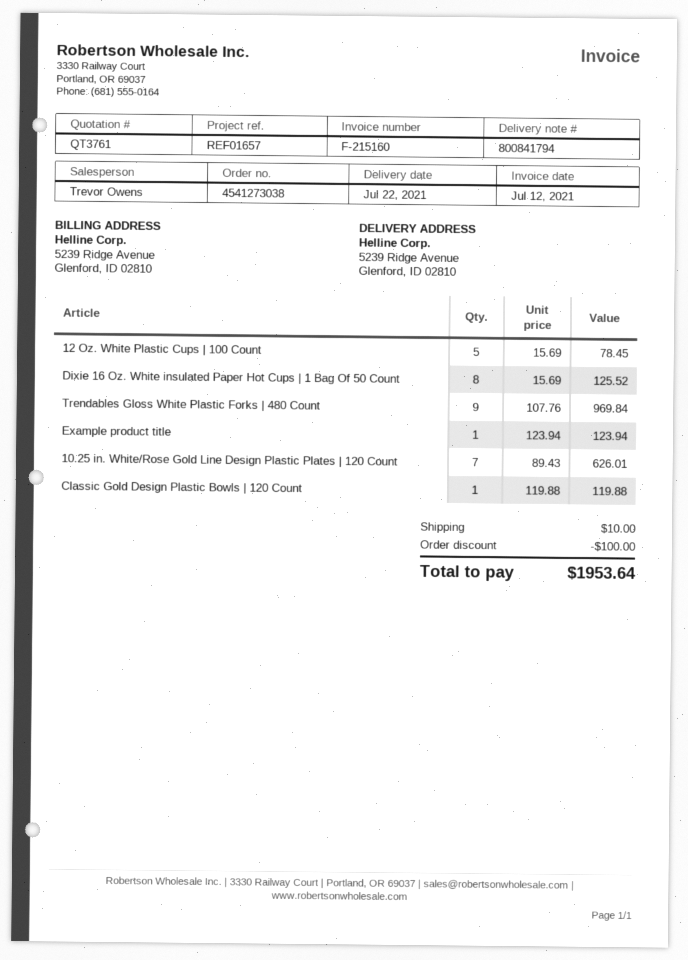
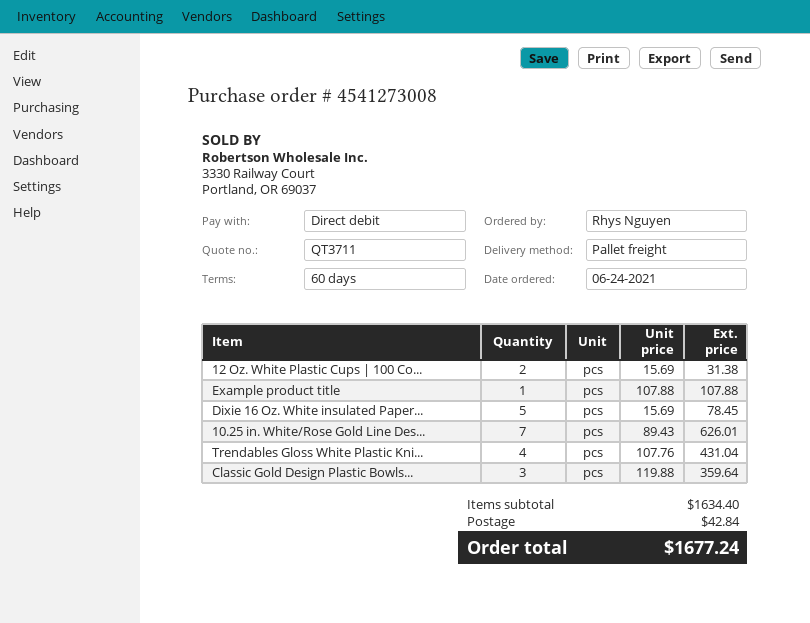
quote number: QT3761 -> QT3711
order number: 4541273038 -> 4541273008
12 Oz. White Plastic Cups | 100 Count: 5 x 15.69 = 78.45 -> 2 x 15.69 = 31.38
Dixie 16 Oz. White insulated Paper Hot Cups | 1 Bag Of 50 Count: 8 x 15.69 = 125.52 -> 5 x 15.69 = 78.45
Trendables Gloss White Plastic Forks | 480 Count: 9 x 107.76 = 969.84 -> none
Example product title: 1 x 123.94 = 123.94 -> 1 x 107.88 = 107.88
Classic Gold Design Plastic Bowls | 120 Count: 1 x 119.88 = 119.88 -> 3 x 119.88 = 359.64
Trendables Gloss White Plastic Kni...: none -> 4 x 107.76 = 431.04
discount: 100.00 -> none
shipping: 10.00 -> 42.84
total: 1953.64 -> 1677.24

